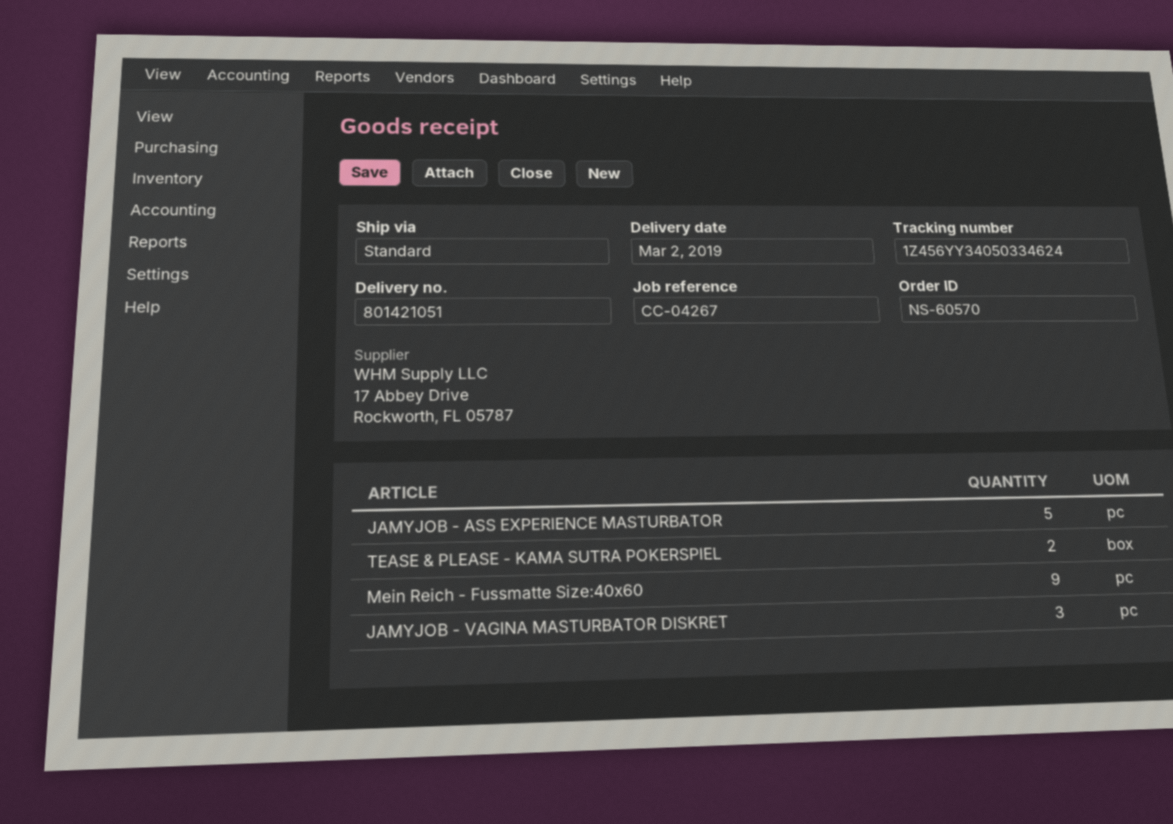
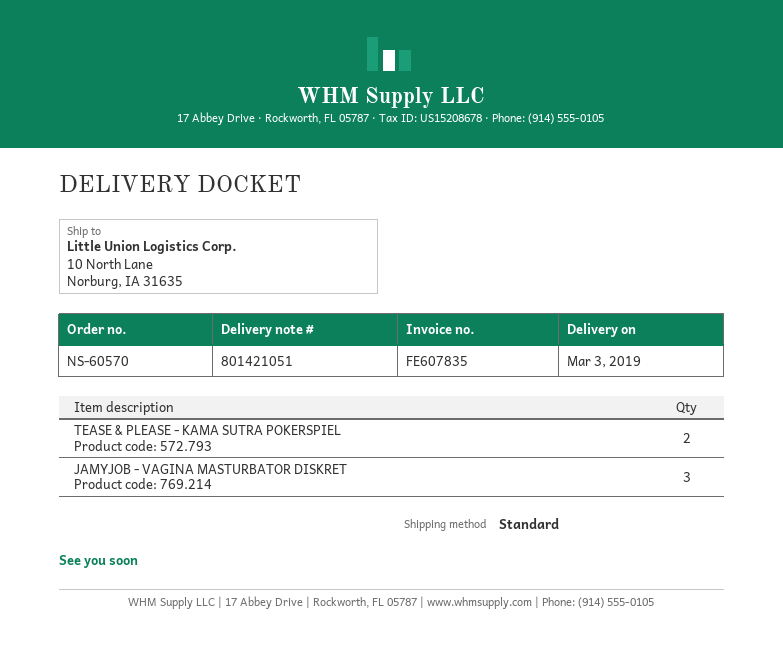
delivery date: 2019-03-02 -> 2019-03-03
JAMYJOB - ASS EXPERIENCE MASTURBATOR: 5 -> none
Mein Reich - Fussmatte Size:40x60: 9 -> none

